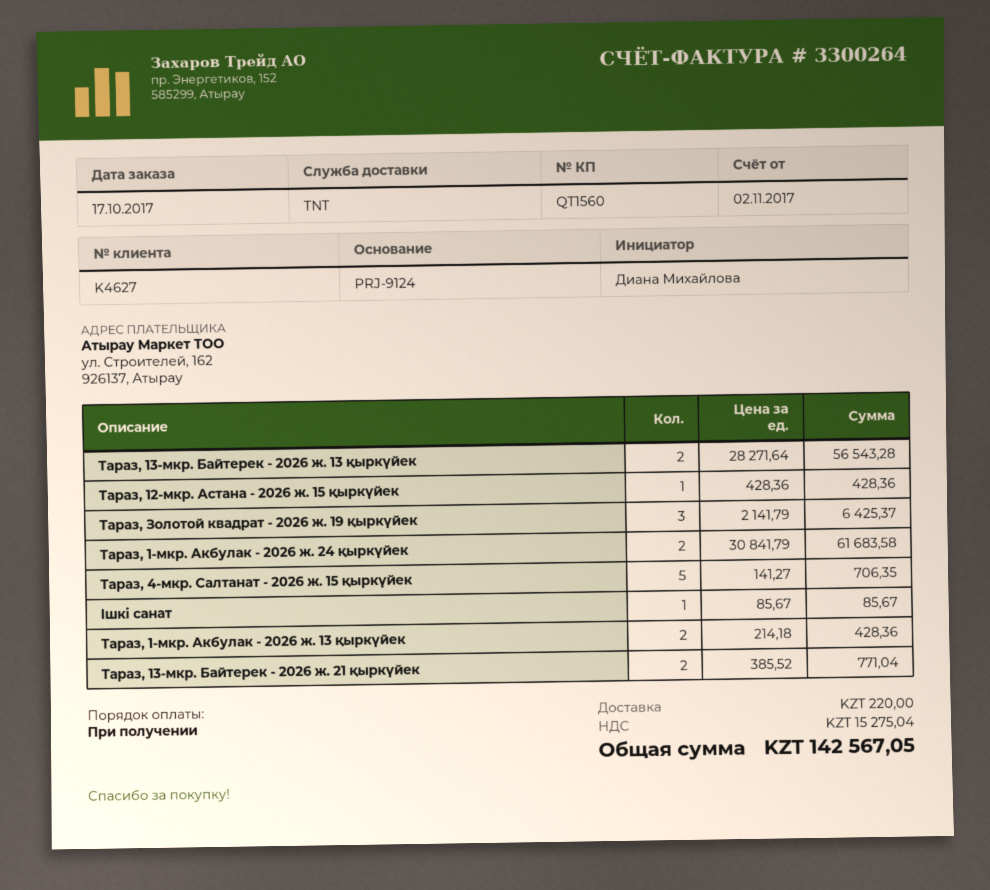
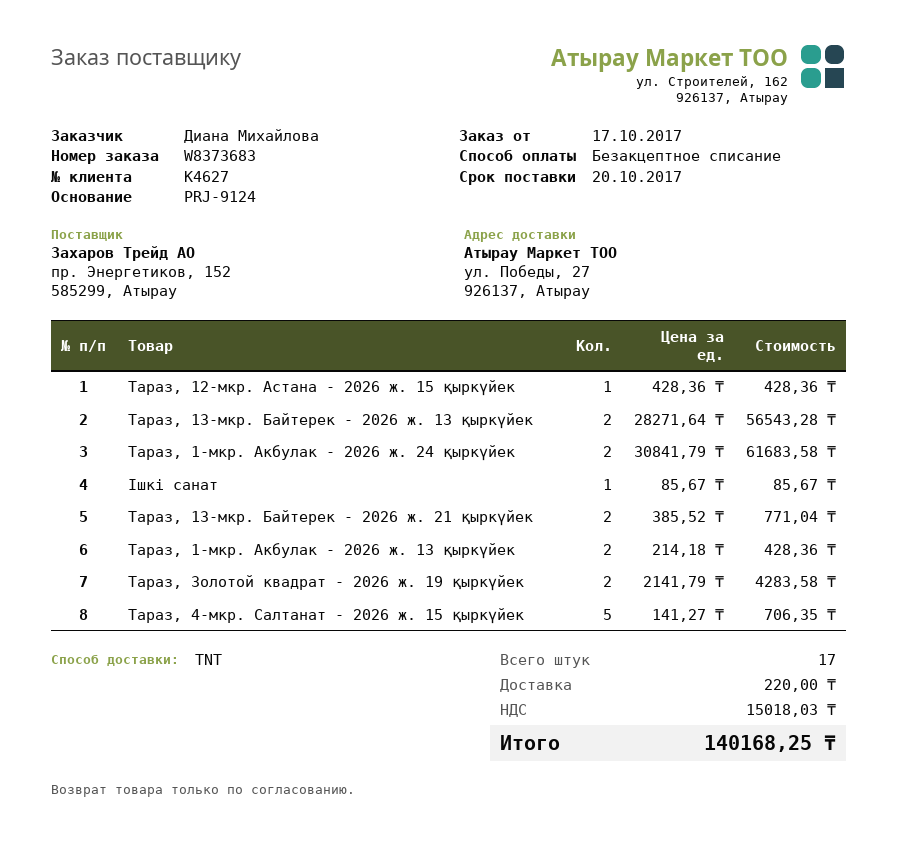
Тараз, Золотой квадрат - 2026 ж. 19 қыркүйек: 3 x 2141.79 = 6425.37 -> 2 x 2141.79 = 4283.58
tax: 15275.04 -> 15018.03
total: 142567.05 -> 140168.25

